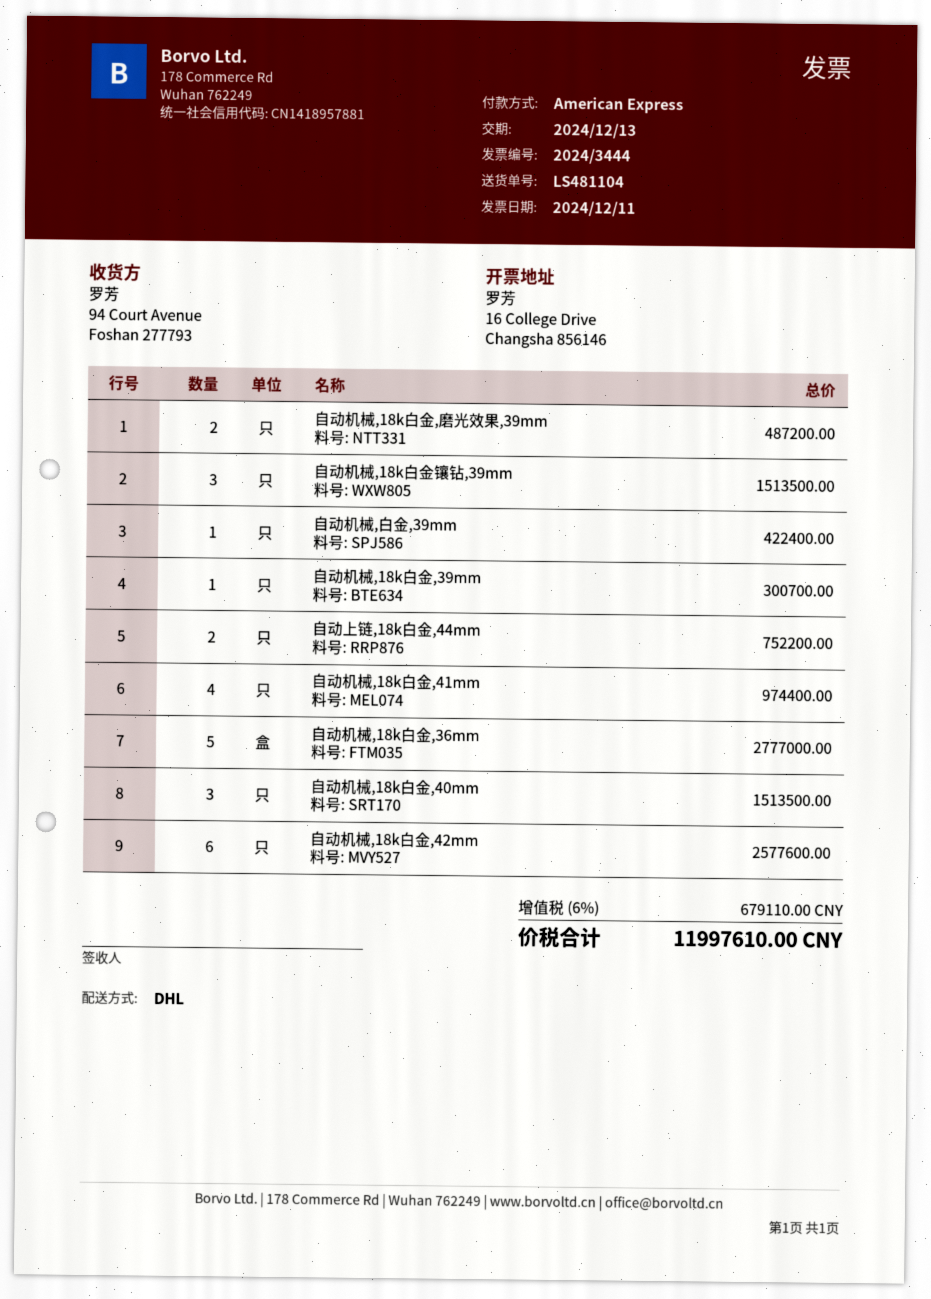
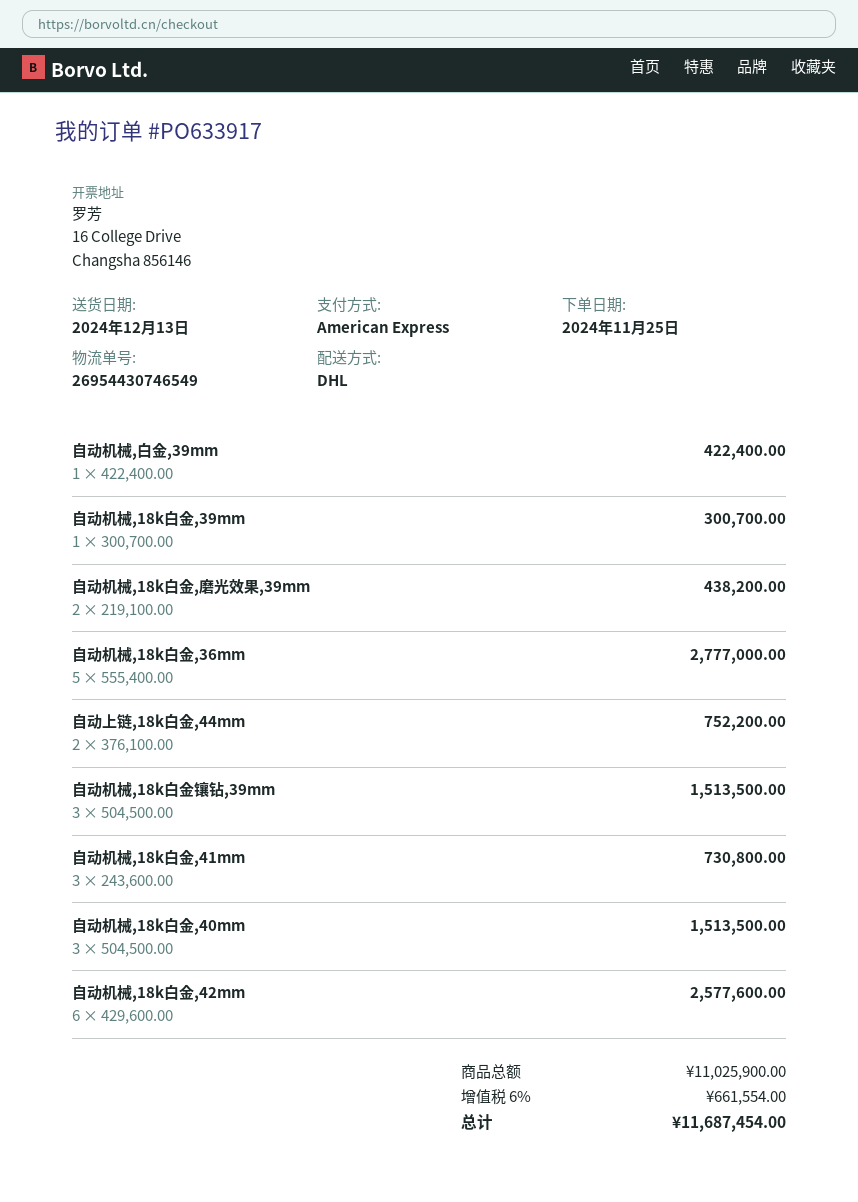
自动机械,18k白金,磨光效果,39mm: 2 for 487200.00 -> 2 for 438200.00
自动机械,18k白金,41mm: 4 for 974400.00 -> 3 for 730800.00
tax: 6% = 679110.00 -> 6% = 661554.00
total: 11997610.00 -> 11687454.00

